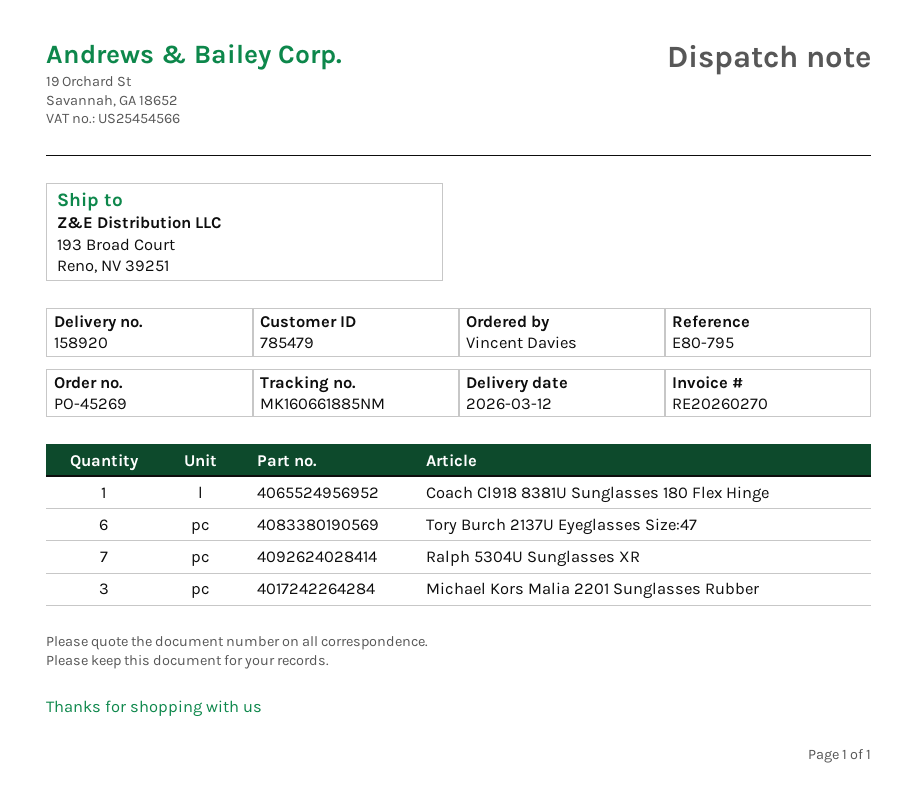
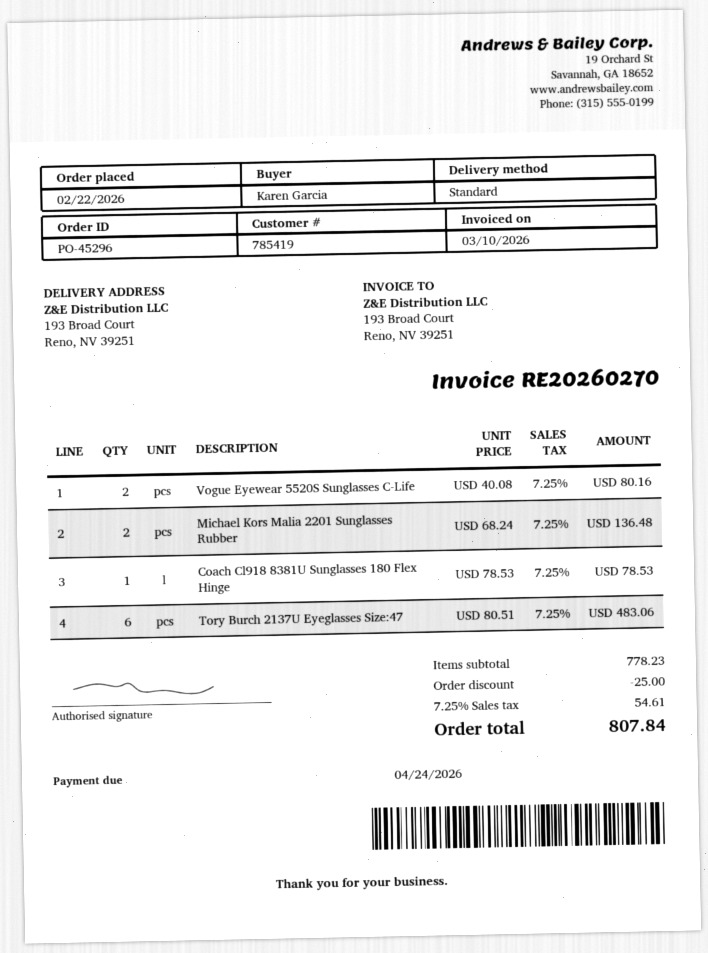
order number: PO-45269 -> PO-45296
customer number: 785479 -> 785419
ordered by: Vincent Davies -> Karen Garcia
Ralph 5304U Sunglasses XR: 7 -> none
Michael Kors Malia 2201 Sunglasses Rubber: 3 -> 2
Vogue Eyewear 5520S Sunglasses C-Life: none -> 2

